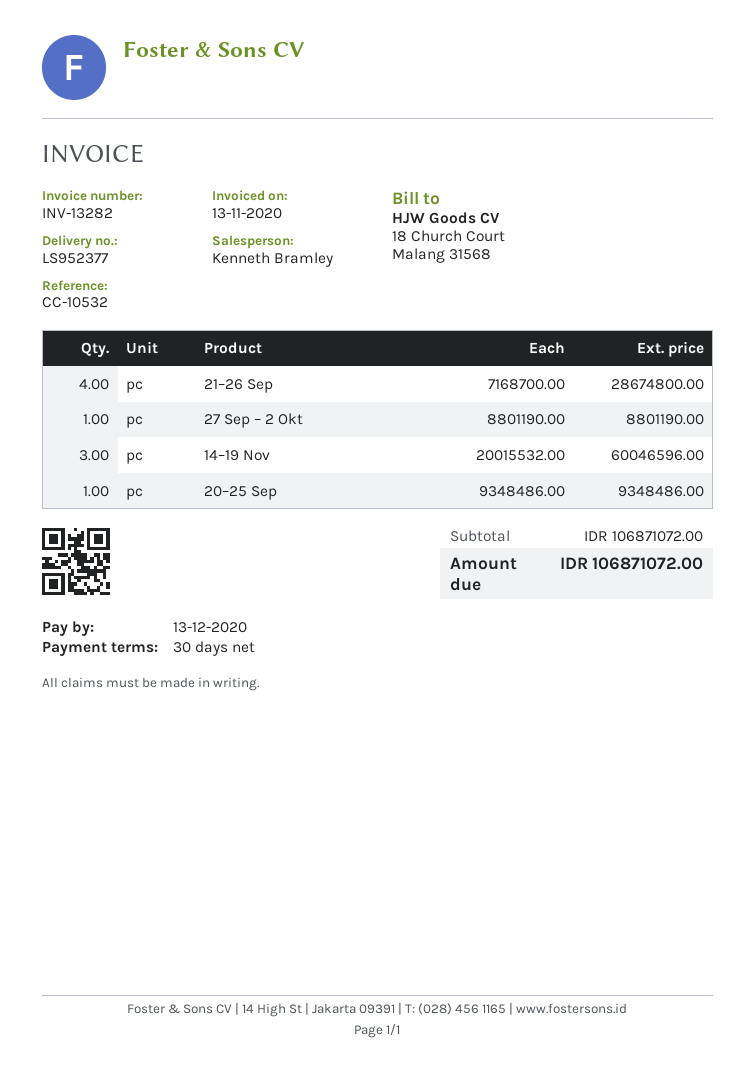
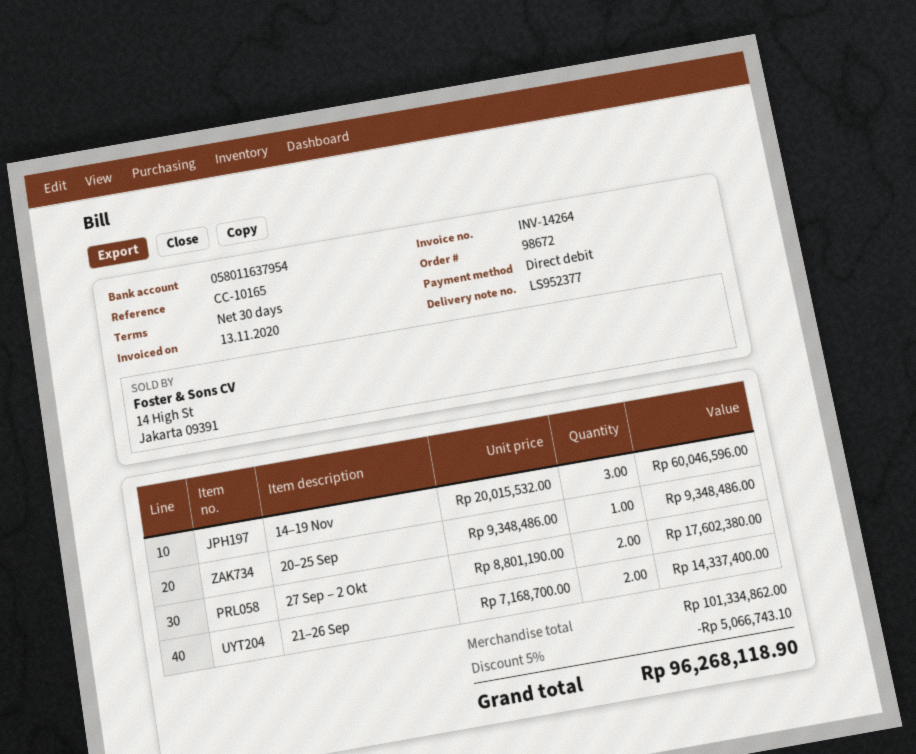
invoice number: INV-13282 -> INV-14264
reference: CC-10532 -> CC-10165
21–26 Sep: 4 x 7168700.00 = 28674800.00 -> 2 x 7168700.00 = 14337400.00
27 Sep – 2 Okt: 1 x 8801190.00 = 8801190.00 -> 2 x 8801190.00 = 17602380.00
subtotal: 106871072.00 -> 101334862.00
discount: none -> 5% = 5066743.10
total: 106871072.00 -> 96268118.90

